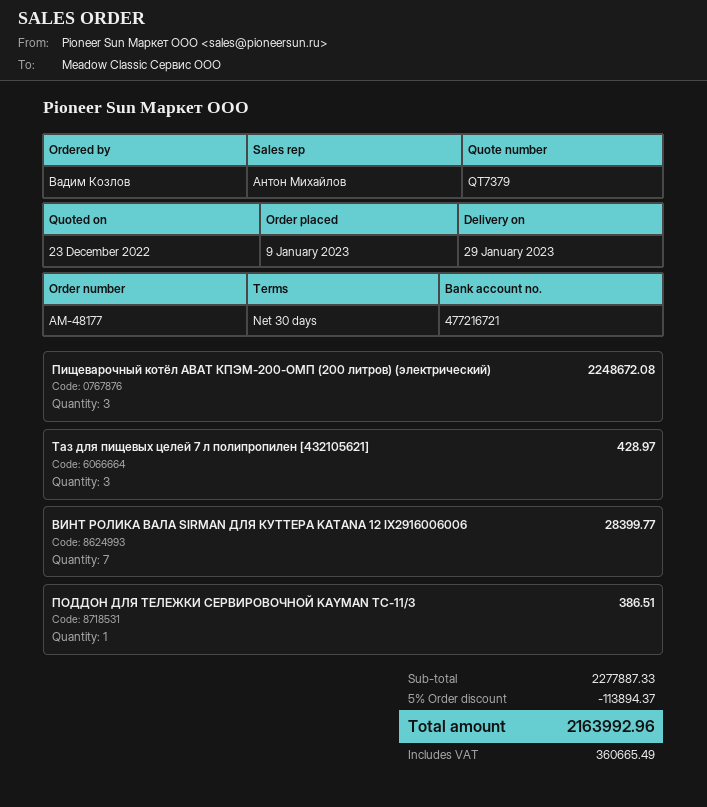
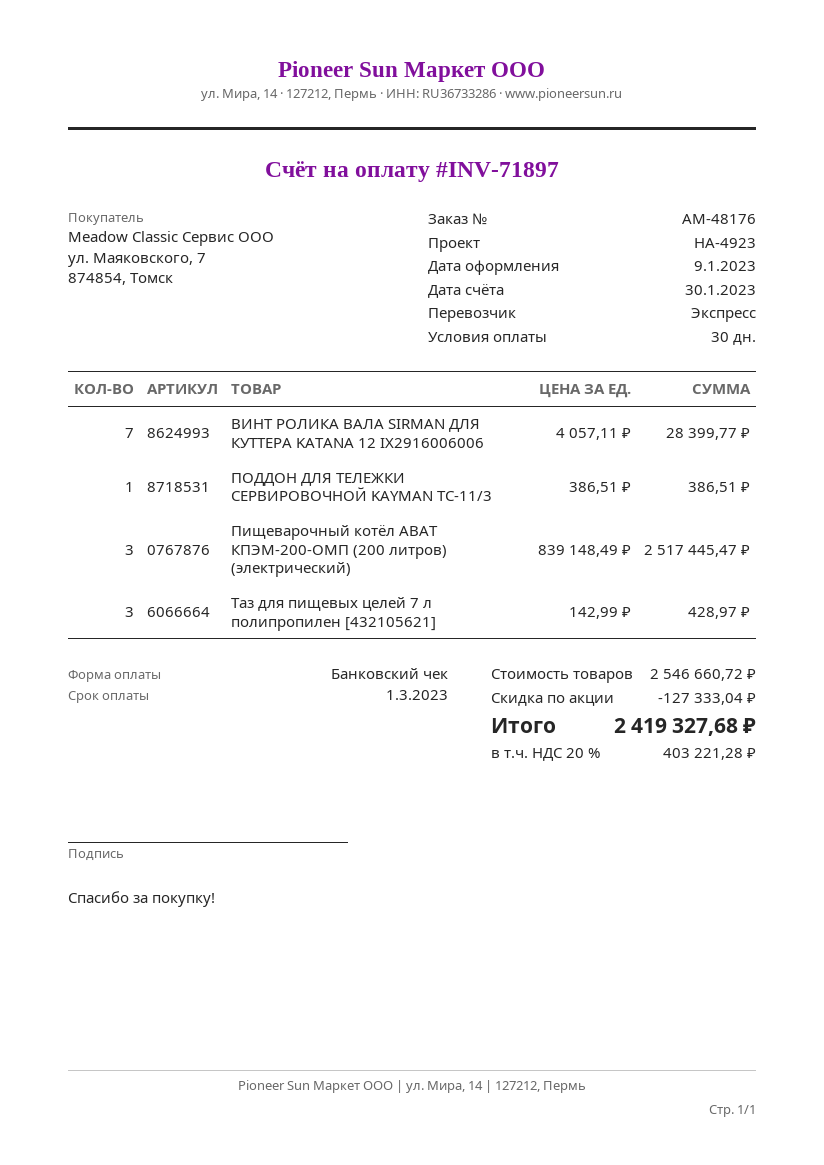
order number: AM-48177 -> AM-48176
Пищеварочный котёл ABAT КПЭМ-200-ОМП (200 литров) (электрический): 3 for 2248672.08 -> 3 for 2517445.47
subtotal: 2277887.33 -> 2546660.72
discount: 113894.37 -> 127333.04
tax: 360665.49 -> 403221.28
total: 2163992.96 -> 2419327.68

